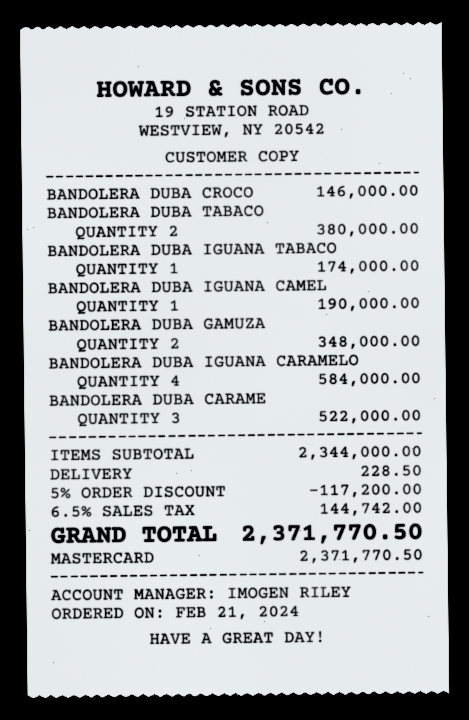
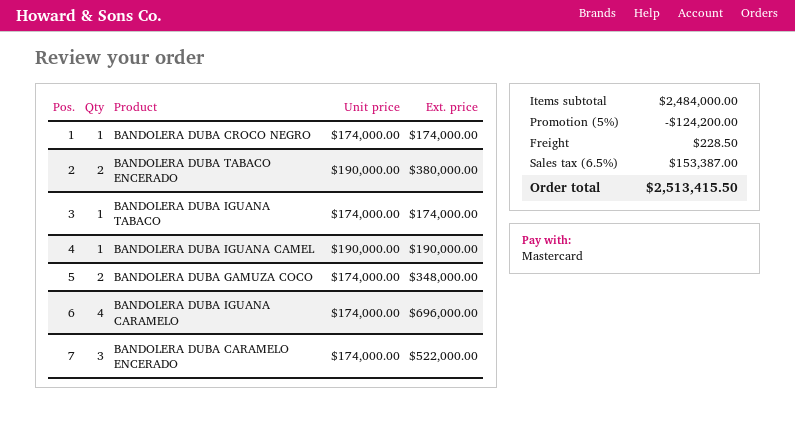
BANDOLERA DUBA CROCO: 1 for 146000.00 -> 1 for 174000.00
BANDOLERA DUBA IGUANA CARAMELO: 4 for 584000.00 -> 4 for 696000.00
subtotal: 2344000.00 -> 2484000.00
discount: 5% = 117200.00 -> 5% = 124200.00
tax: 6.5% = 144742.00 -> 6.5% = 153387.00
total: 2371770.50 -> 2513415.50

